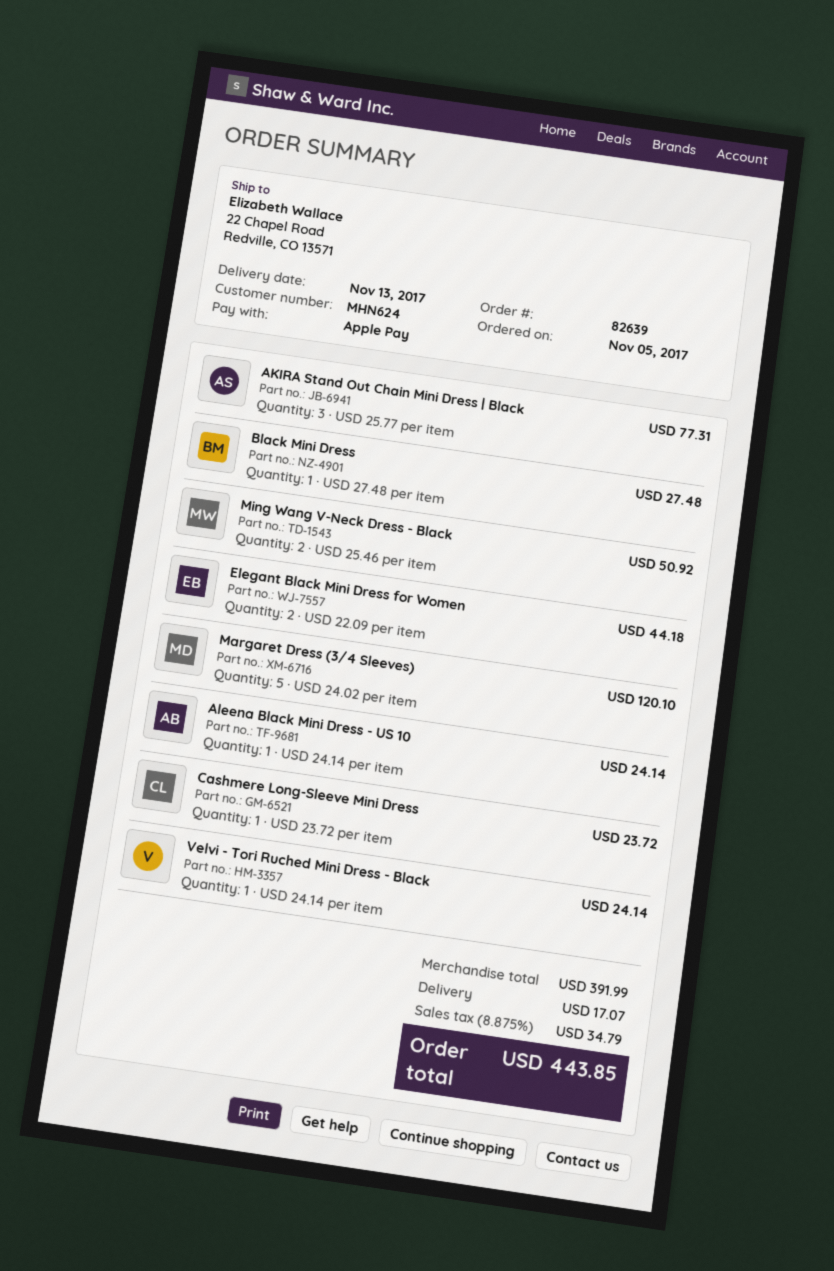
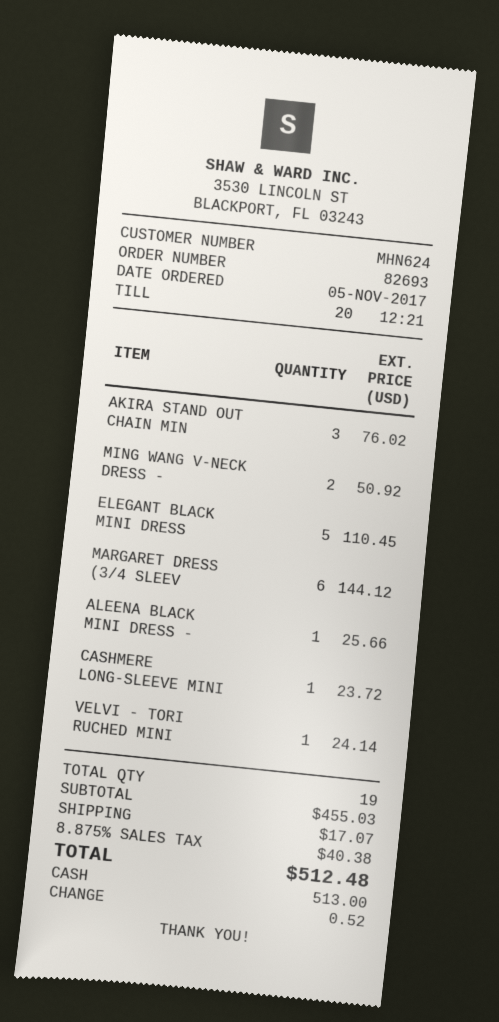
order number: 82639 -> 82693
payment method: Apple Pay -> cash
AKIRA Stand Out Chain Mini Dress | Black: 3 for 77.31 -> 3 for 76.02
Black Mini Dress: 1 for 27.48 -> none
Elegant Black Mini Dress for Women: 2 for 44.18 -> 5 for 110.45
Margaret Dress (3/4 Sleeves): 5 for 120.10 -> 6 for 144.12
Aleena Black Mini Dress - US 10: 1 for 24.14 -> 1 for 25.66
subtotal: 391.99 -> 455.03
tax: 8.875% = 34.79 -> 8.875% = 40.38
total: 443.85 -> 512.48

